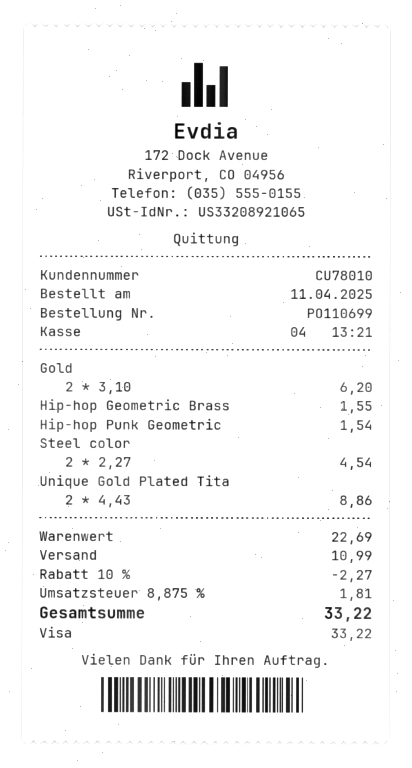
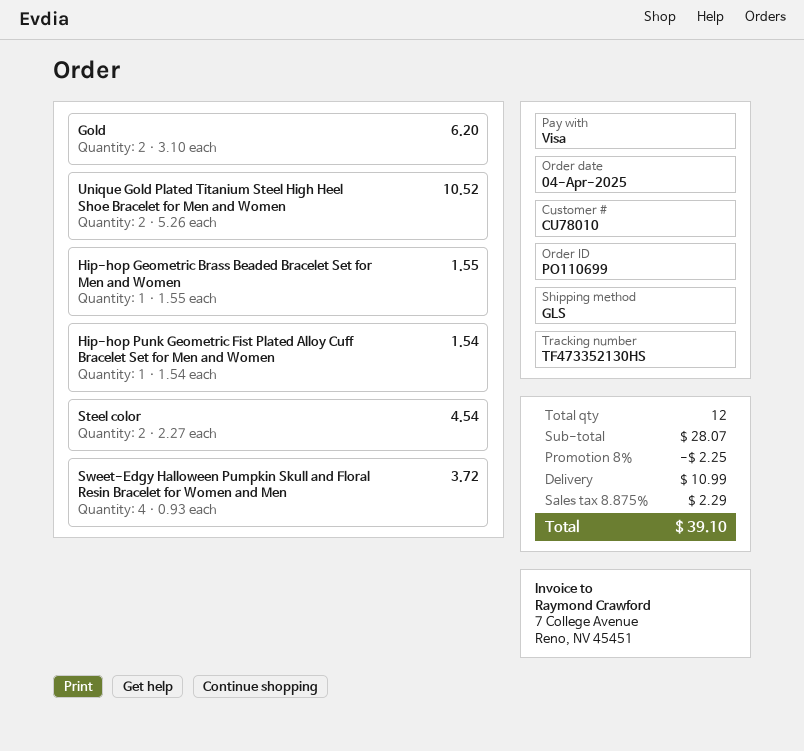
order date: 2025-04-11 -> 2025-04-04
Unique Gold Plated Tita: 2 x 4.43 = 8.86 -> 2 x 5.26 = 10.52
Sweet-Edgy Halloween Pumpkin Skull and Floral Resin Bracelet for Women and Men: none -> 4 x 0.93 = 3.72
subtotal: 22.69 -> 28.07
discount: 10% = 2.27 -> 8% = 2.25
tax: 8.875% = 1.81 -> 8.875% = 2.29
total: 33.22 -> 39.10

